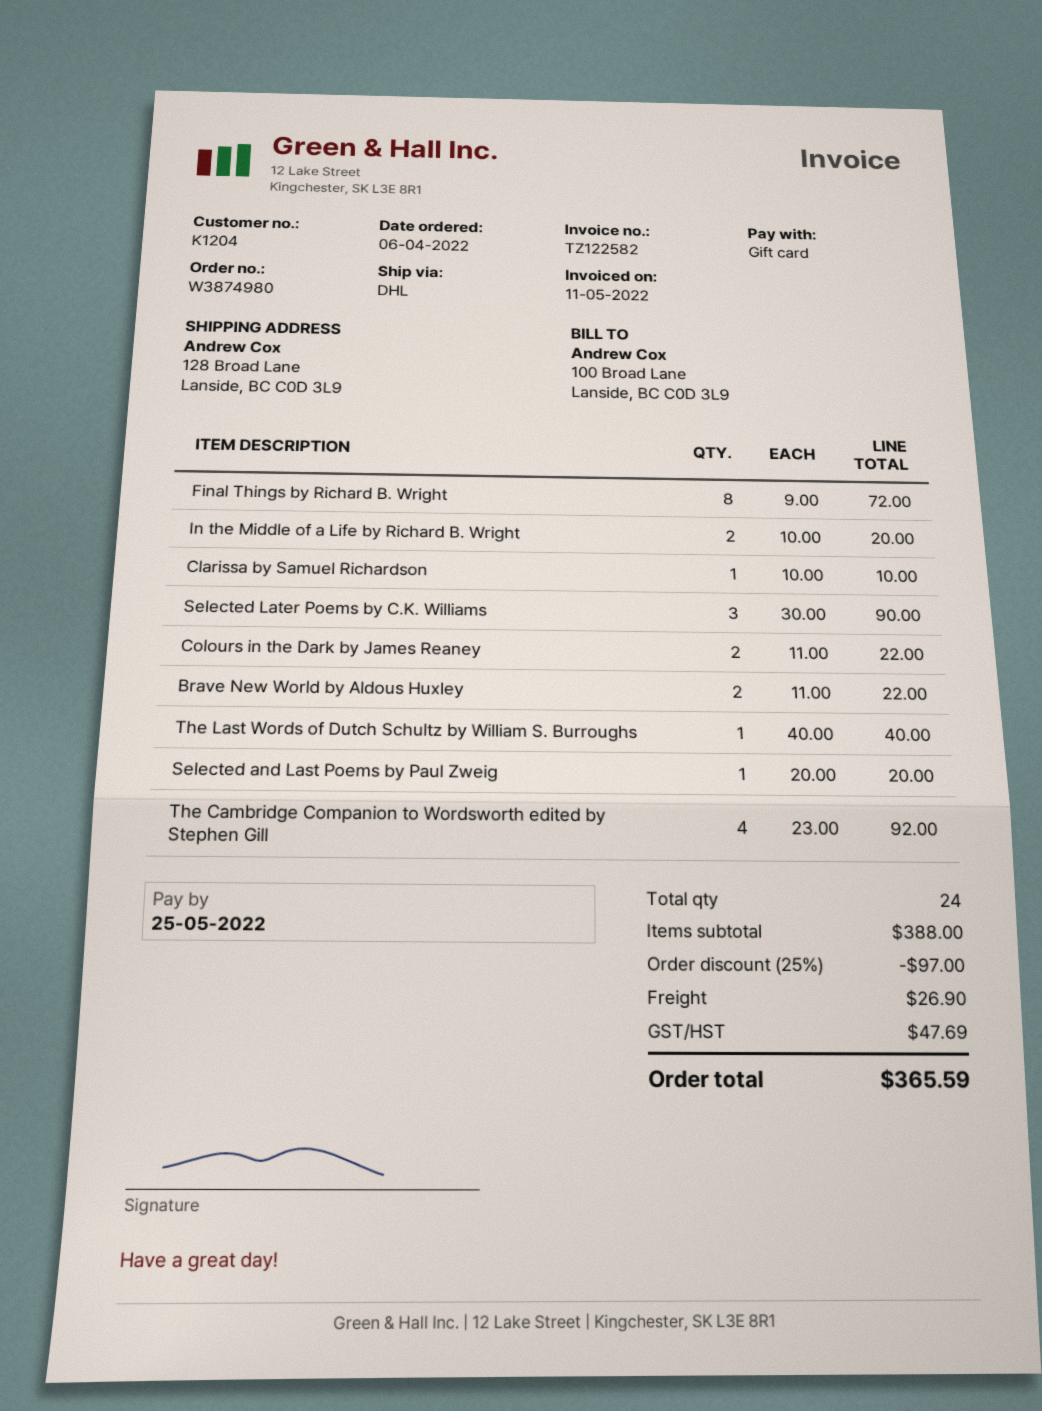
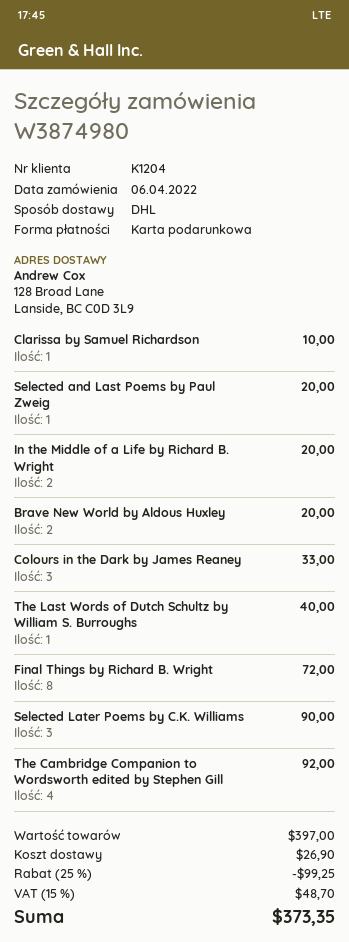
Colours in the Dark by James Reaney: 2 for 22.00 -> 3 for 33.00
Brave New World by Aldous Huxley: 2 for 22.00 -> 2 for 20.00
subtotal: 388.00 -> 397.00
discount: 25% = 97.00 -> 25% = 99.25
tax: 47.69 -> 48.70
total: 365.59 -> 373.35

